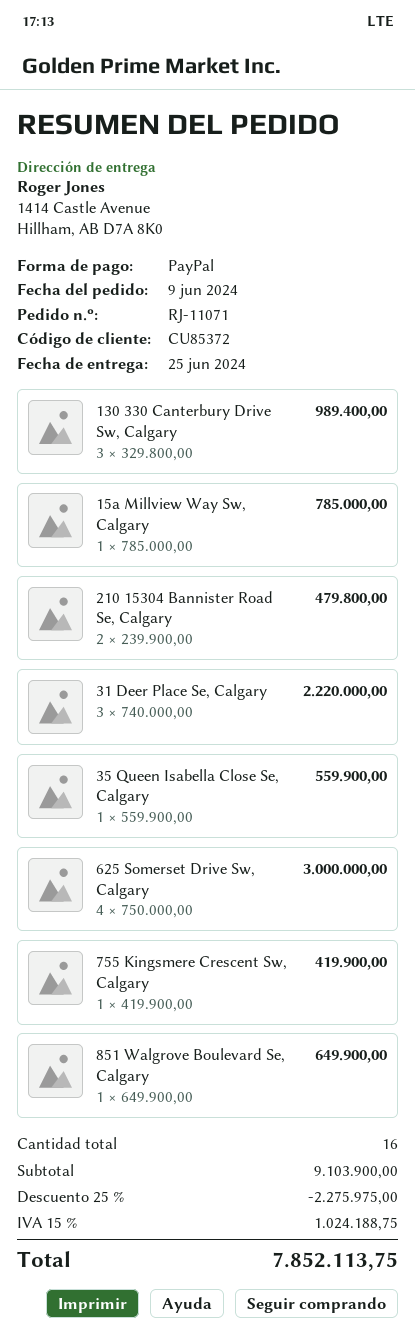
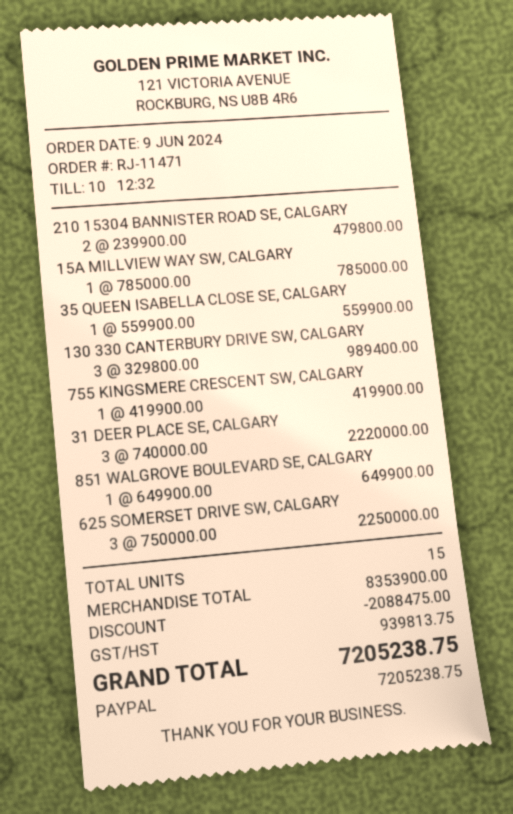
order number: RJ-11071 -> RJ-11471
625 Somerset Drive Sw, Calgary: 4 x 750000.00 = 3000000.00 -> 3 x 750000.00 = 2250000.00
total quantity: 16 -> 15
subtotal: 9103900.00 -> 8353900.00
discount: 2275975.00 -> 2088475.00
tax: 1024188.75 -> 939813.75
total: 7852113.75 -> 7205238.75

